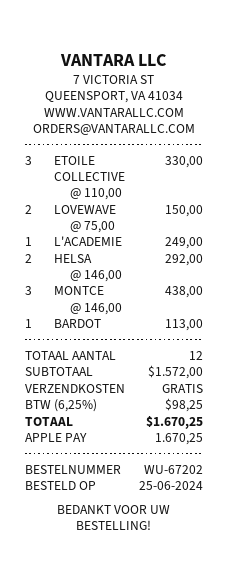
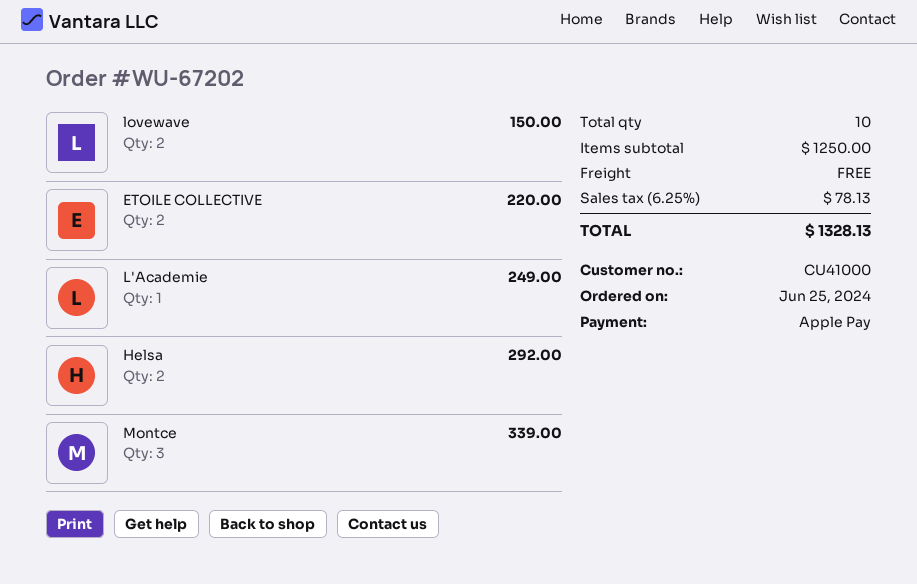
ETOILE COLLECTIVE: 3 for 330.00 -> 2 for 220.00
MONTCE: 3 for 438.00 -> 3 for 339.00
BARDOT: 1 for 113.00 -> none
total quantity: 12 -> 10
subtotal: 1572.00 -> 1250.00
tax: 6.25% = 98.25 -> 6.25% = 78.13
total: 1670.25 -> 1328.13

